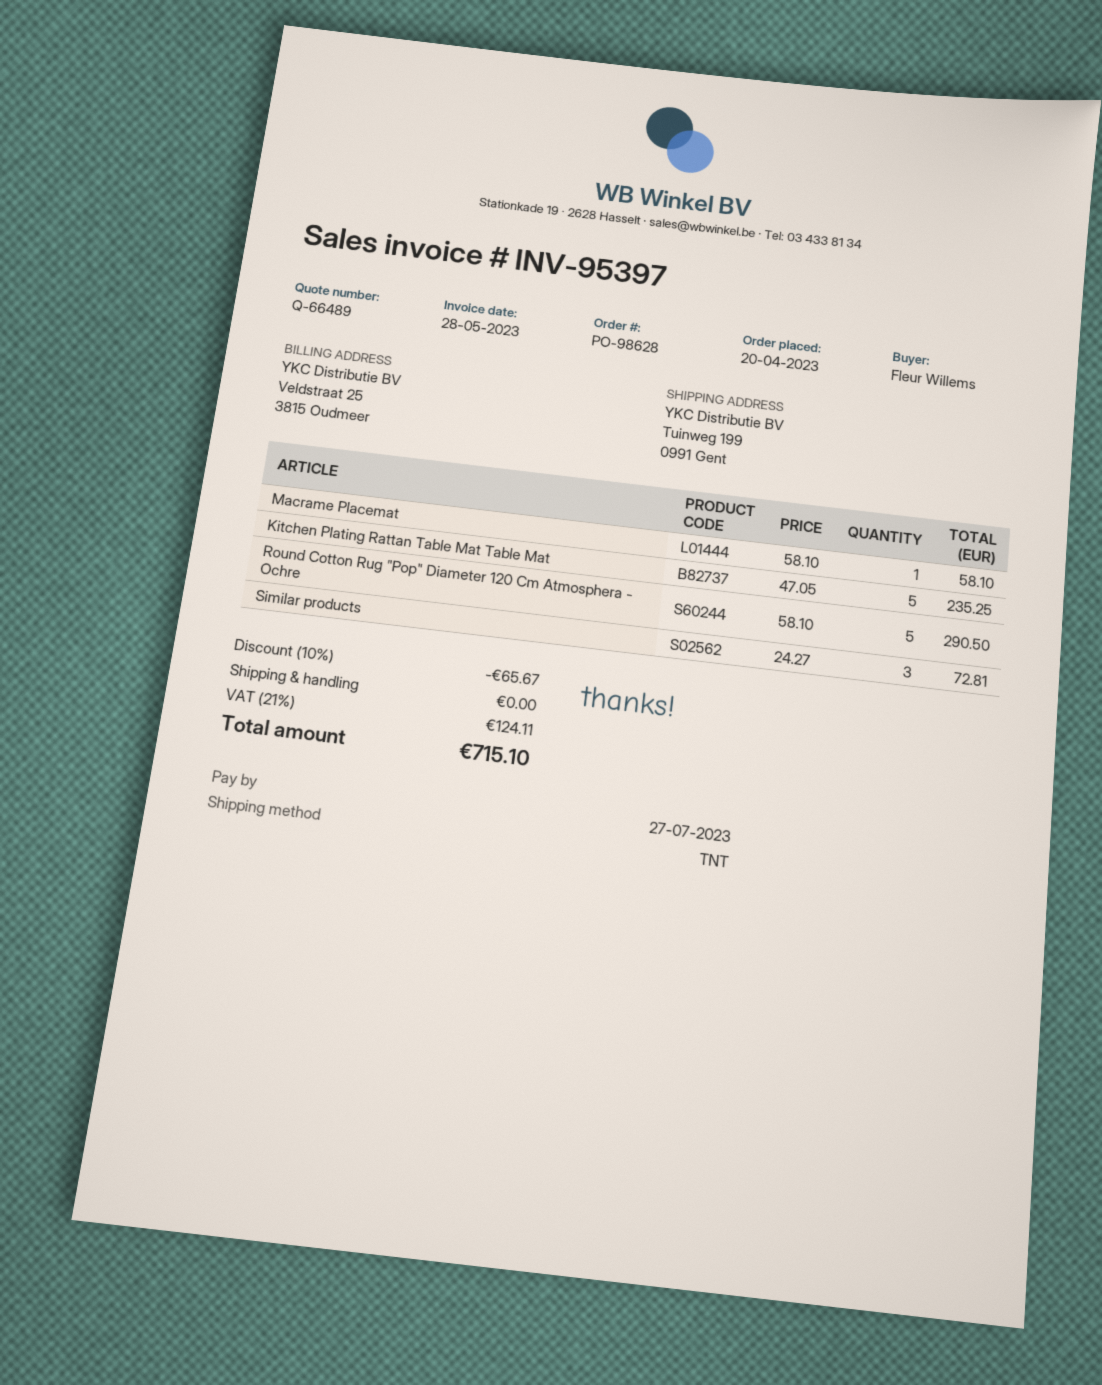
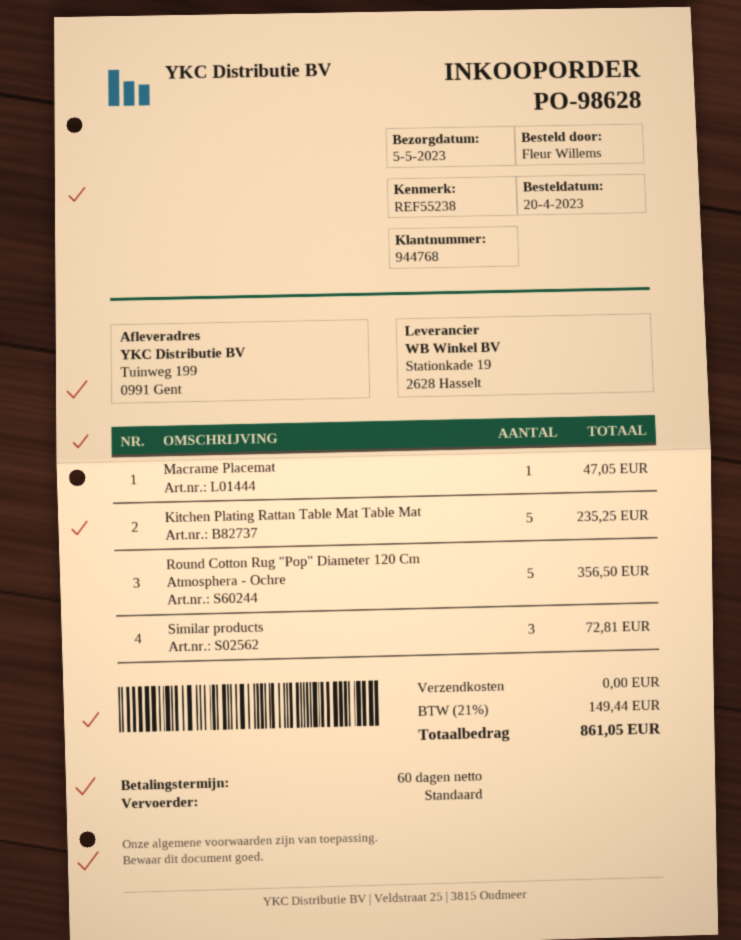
shipping method: TNT -> standard
Macrame Placemat: 1 for 58.10 -> 1 for 47.05
Round Cotton Rug "Pop" Diameter 120 Cm Atmosphera - Ochre: 5 for 290.50 -> 5 for 356.50
discount: 10% = 65.67 -> none
tax: 21% = 124.11 -> 21% = 149.44
total: 715.10 -> 861.05

